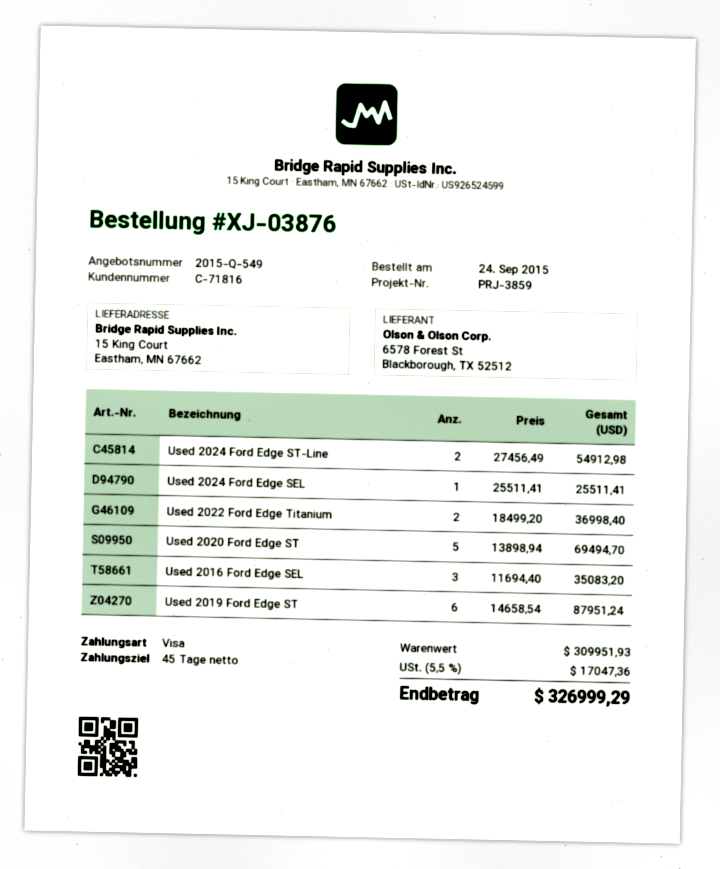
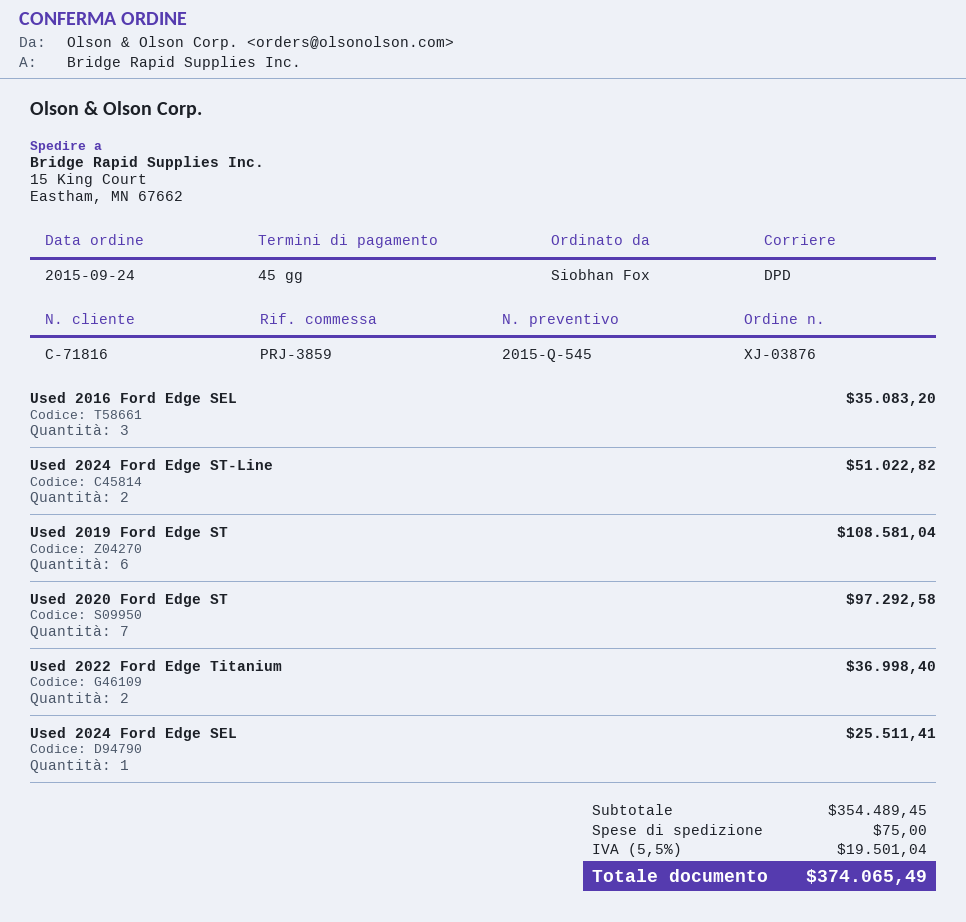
quote number: 2015-Q-549 -> 2015-Q-545
Used 2024 Ford Edge ST-Line: 2 for 54912.98 -> 2 for 51022.82
Used 2020 Ford Edge ST: 5 for 69494.70 -> 7 for 97292.58
Used 2019 Ford Edge ST: 6 for 87951.24 -> 6 for 108581.04
subtotal: 309951.93 -> 354489.45
shipping: none -> 75.00
tax: 5.5% = 17047.36 -> 5.5% = 19501.04
total: 326999.29 -> 374065.49

